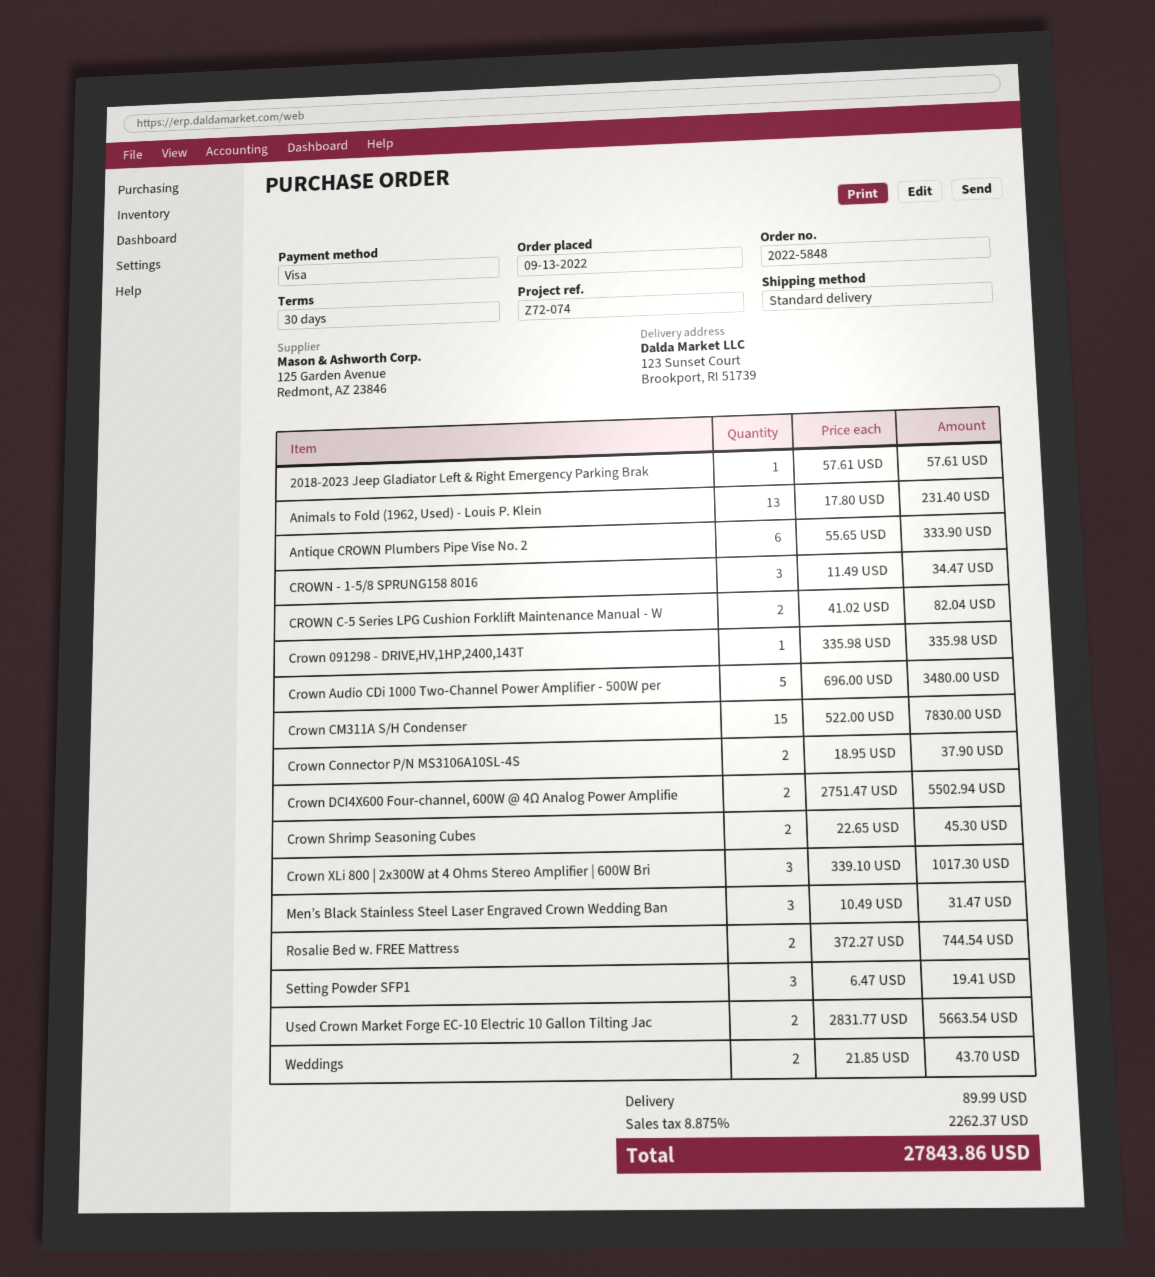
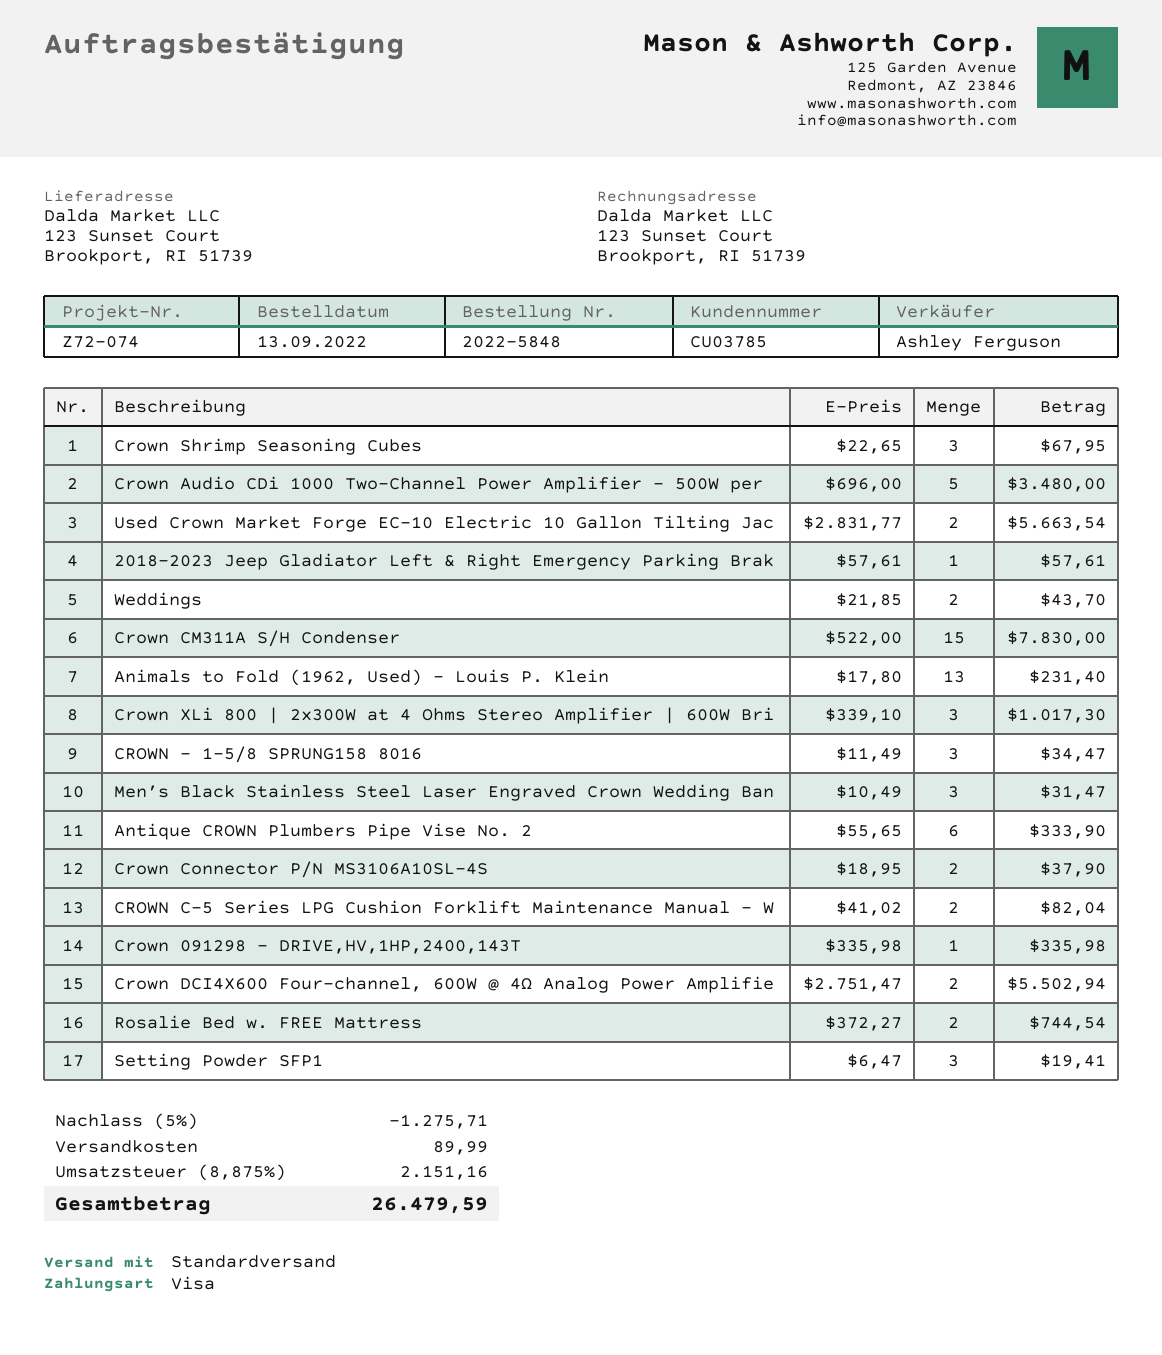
Crown Shrimp Seasoning Cubes: 2 x 22.65 = 45.30 -> 3 x 22.65 = 67.95
discount: none -> 5% = 1275.71
tax: 8.875% = 2262.37 -> 8.875% = 2151.16
total: 27843.86 -> 26479.59

